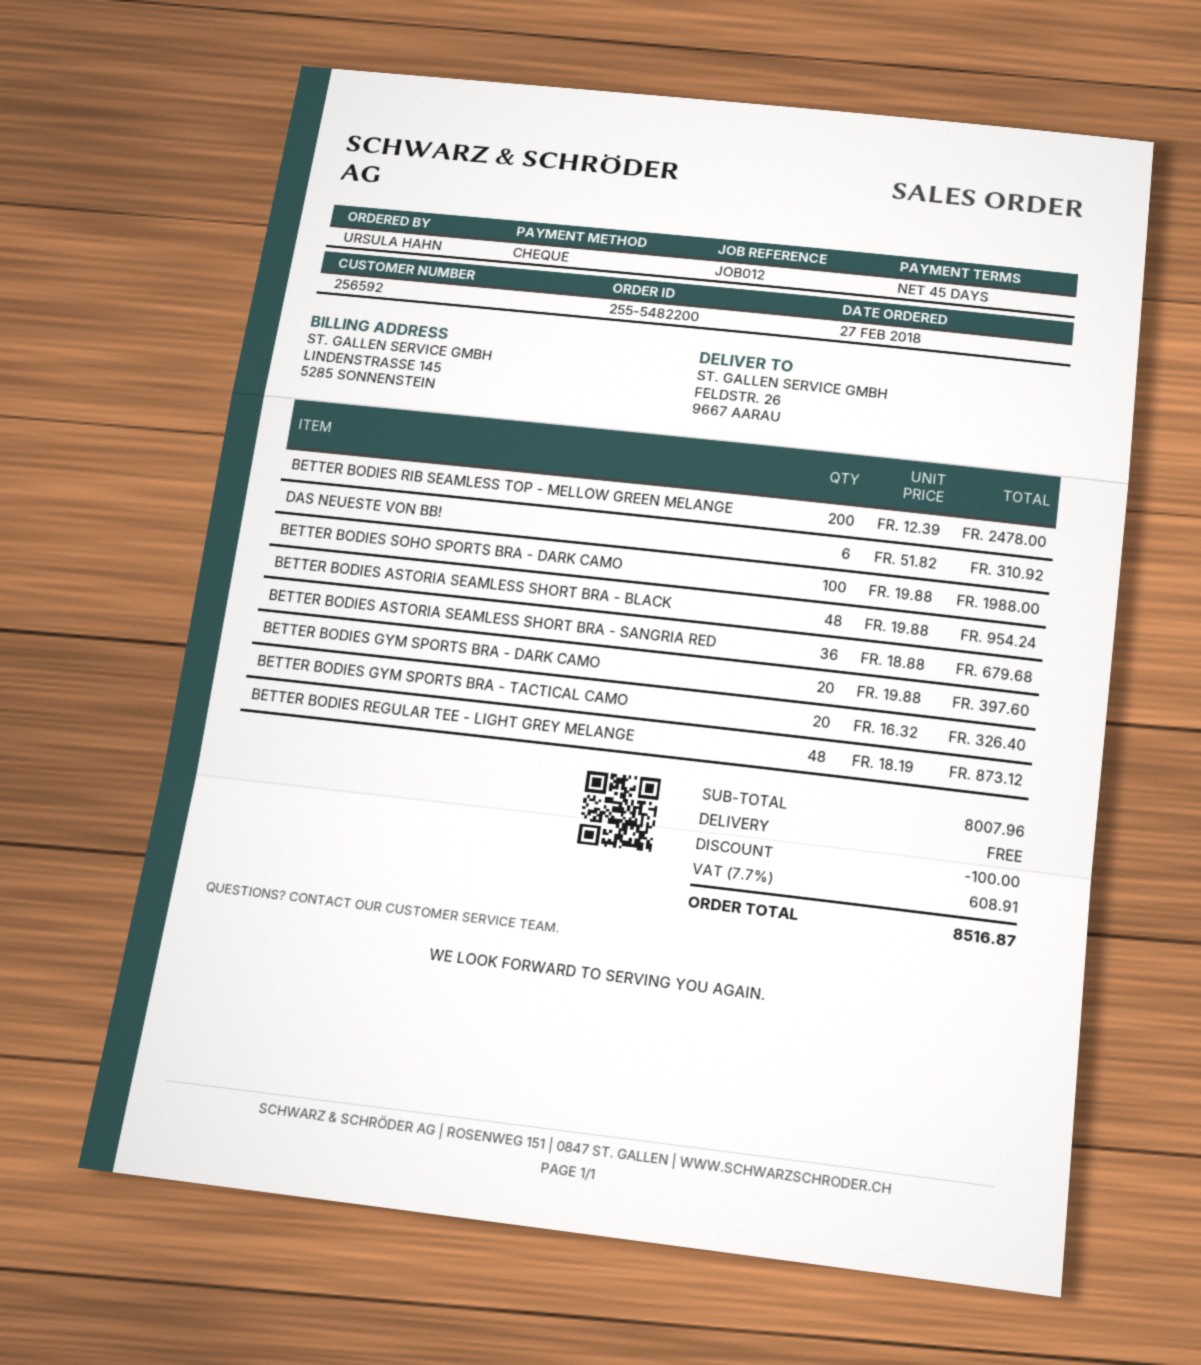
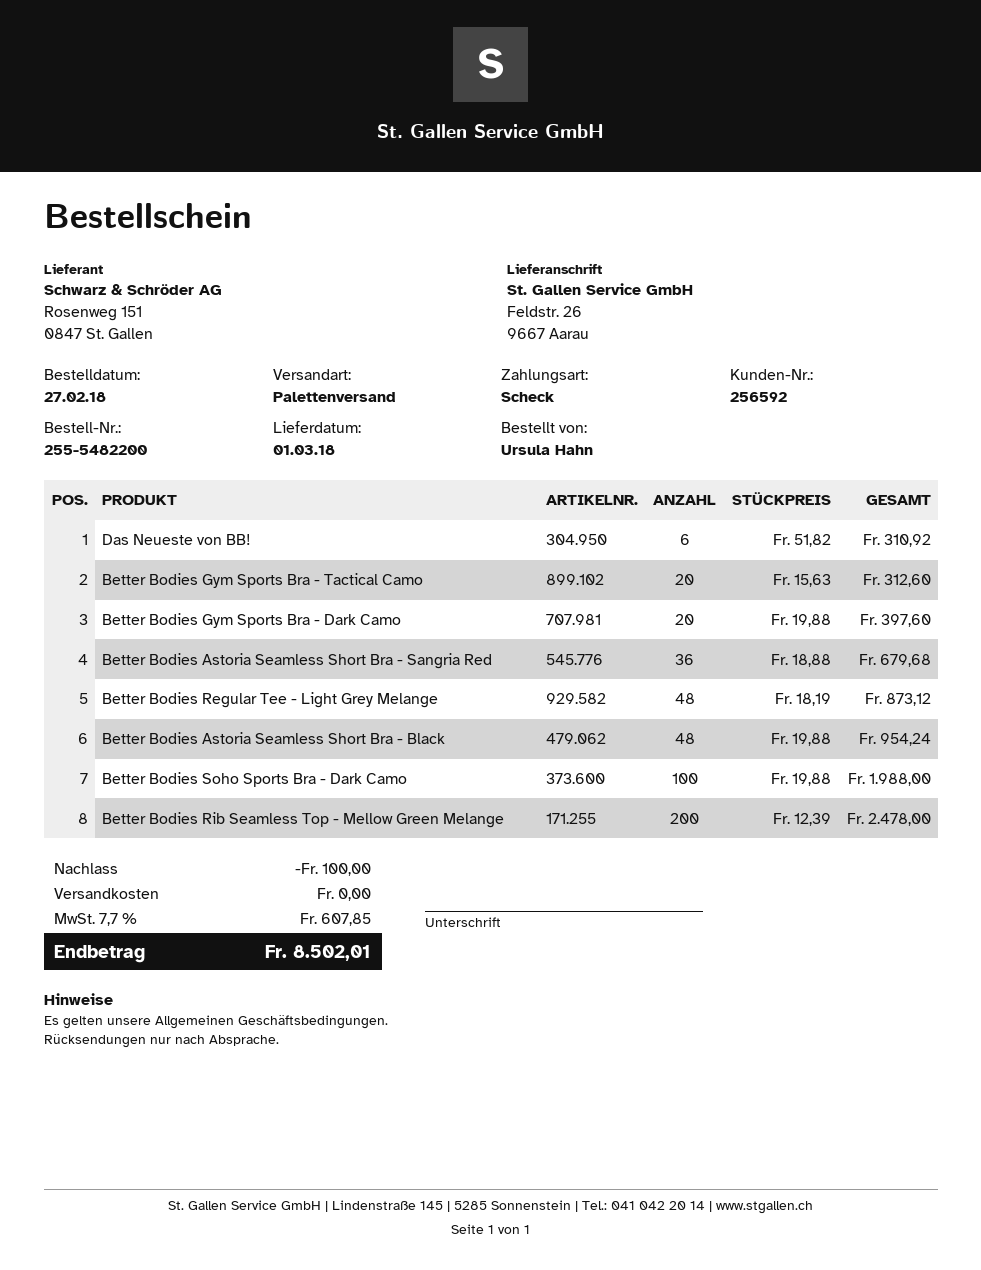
BETTER BODIES GYM SPORTS BRA - TACTICAL CAMO: 20 x 16.32 = 326.40 -> 20 x 15.63 = 312.60
tax: 7.7% = 608.91 -> 7.7% = 607.85
total: 8516.87 -> 8502.01

